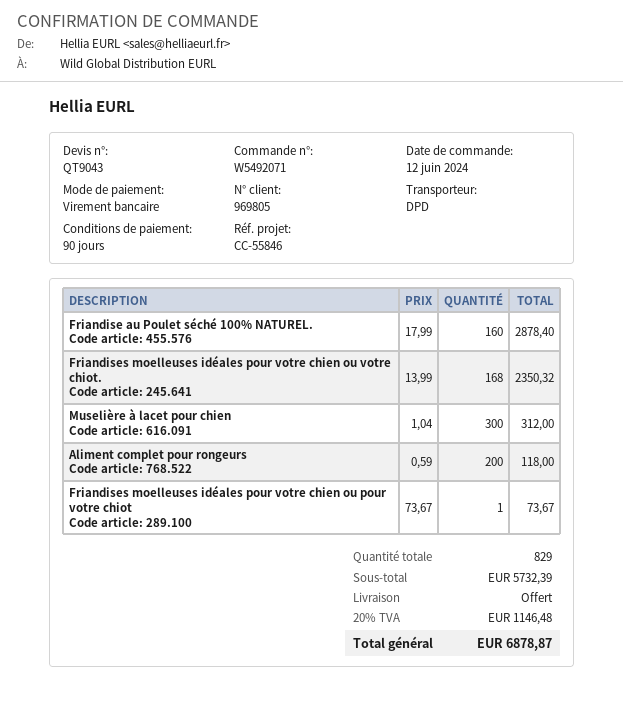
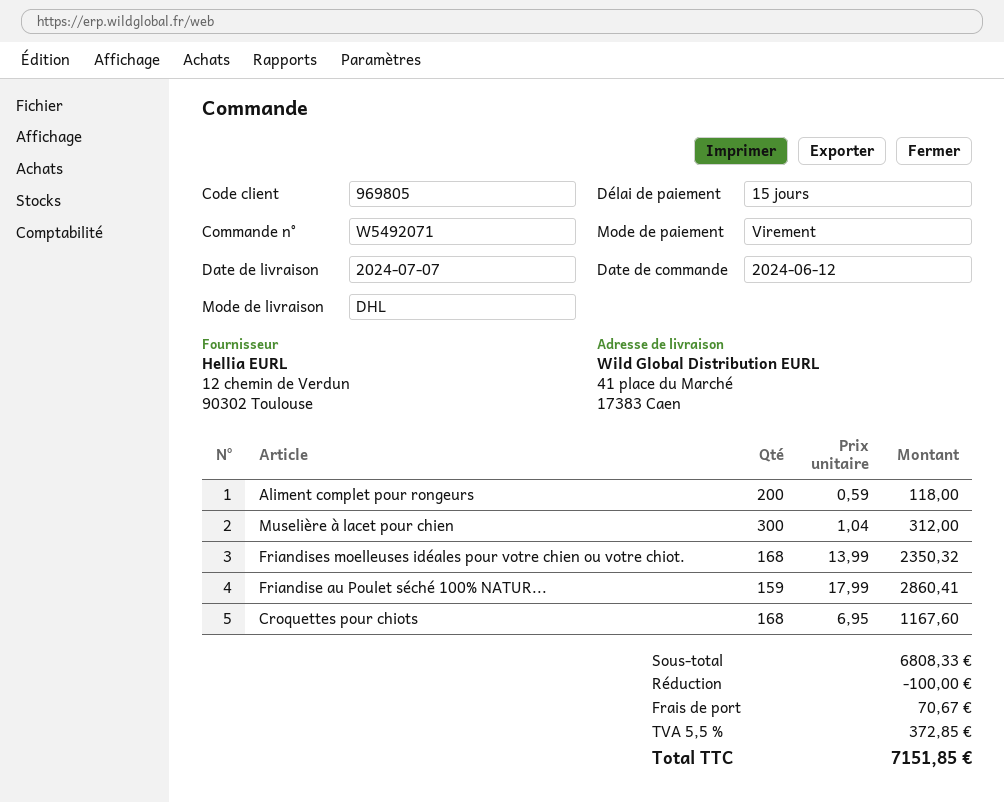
payment terms: 90 days -> 15 days
shipping method: DPD -> DHL
Friandise au Poulet séché 100% NATUREL.: 160 x 17.99 = 2878.40 -> 159 x 17.99 = 2860.41
Friandises moelleuses idéales pour votre chien ou pour votre chiot: 1 x 73.67 = 73.67 -> none
Croquettes pour chiots: none -> 168 x 6.95 = 1167.60
subtotal: 5732.39 -> 6808.33
discount: none -> 100.00
shipping: 0.00 -> 70.67
tax: 20% = 1146.48 -> 5.5% = 372.85
total: 6878.87 -> 7151.85

